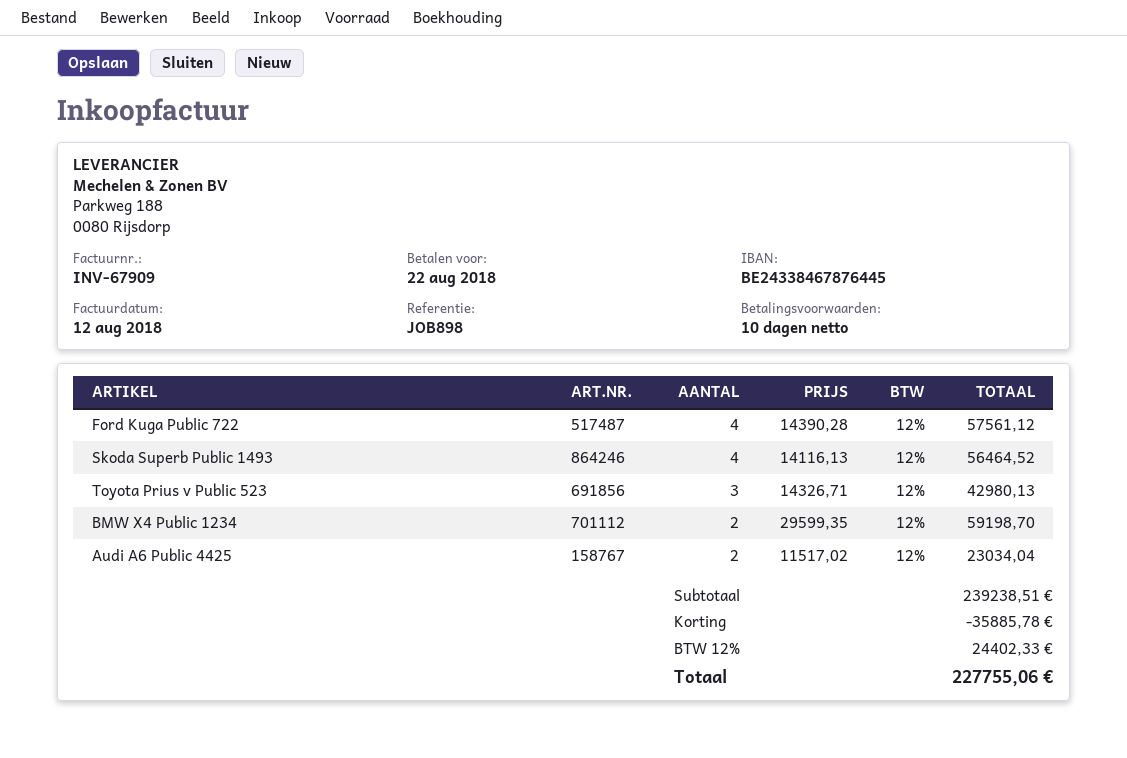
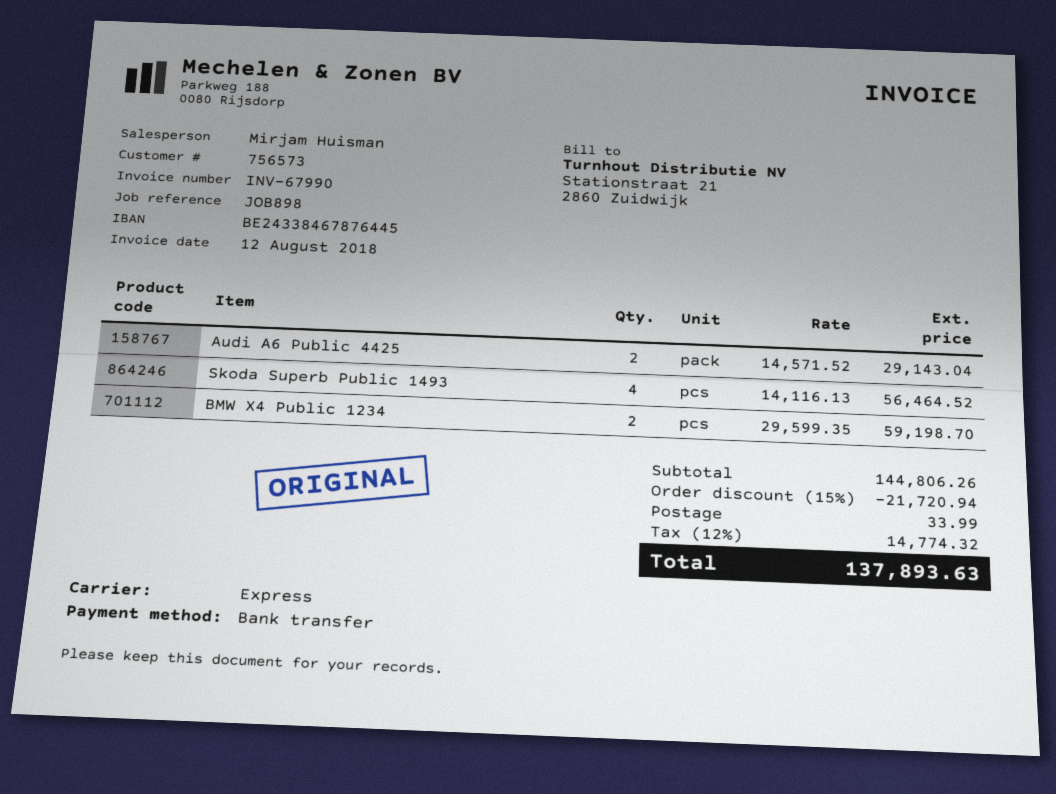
invoice number: INV-67909 -> INV-67990
Ford Kuga Public 722: 4 x 14390.28 = 57561.12 -> none
Toyota Prius v Public 523: 3 x 14326.71 = 42980.13 -> none
Audi A6 Public 4425: 2 x 11517.02 = 23034.04 -> 2 x 14571.52 = 29143.04
subtotal: 239238.51 -> 144806.26
discount: 35885.78 -> 21720.94
shipping: none -> 33.99
tax: 12% = 24402.33 -> 12% = 14774.32
total: 227755.06 -> 137893.63

